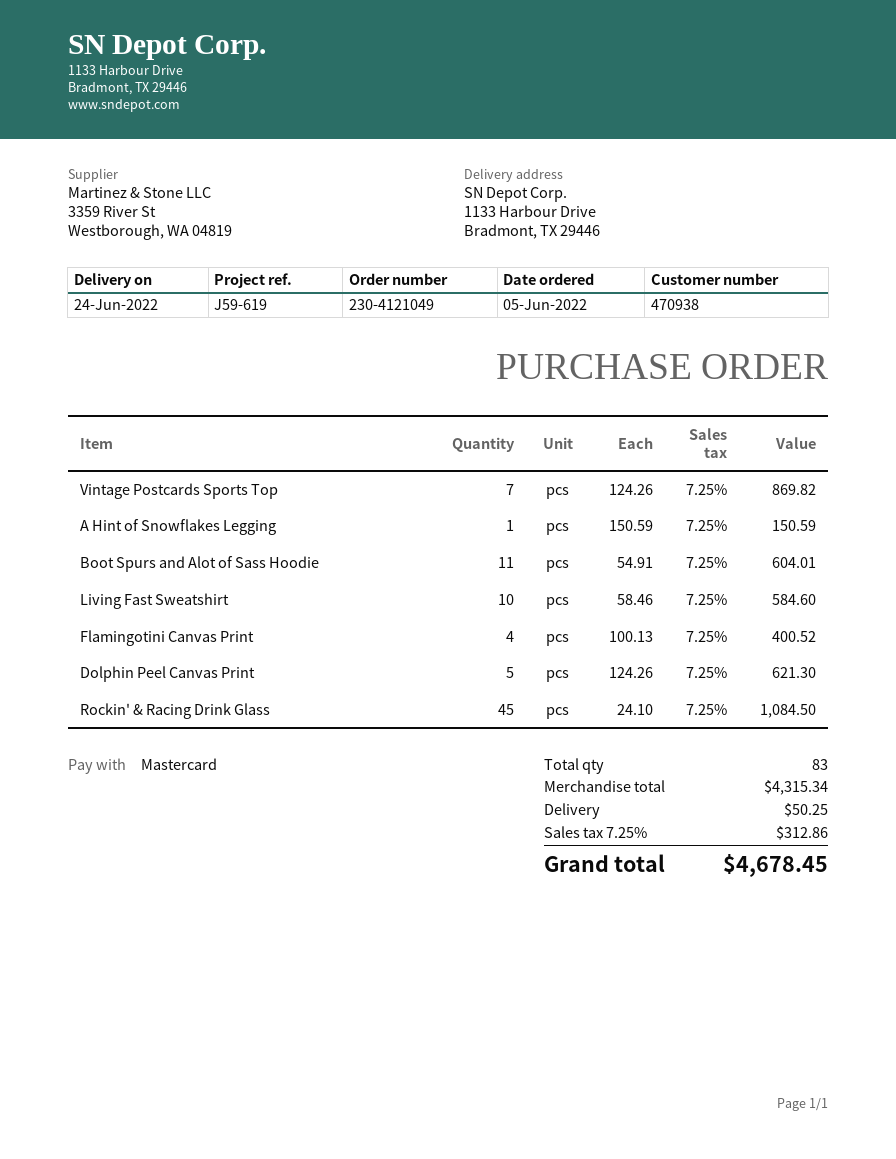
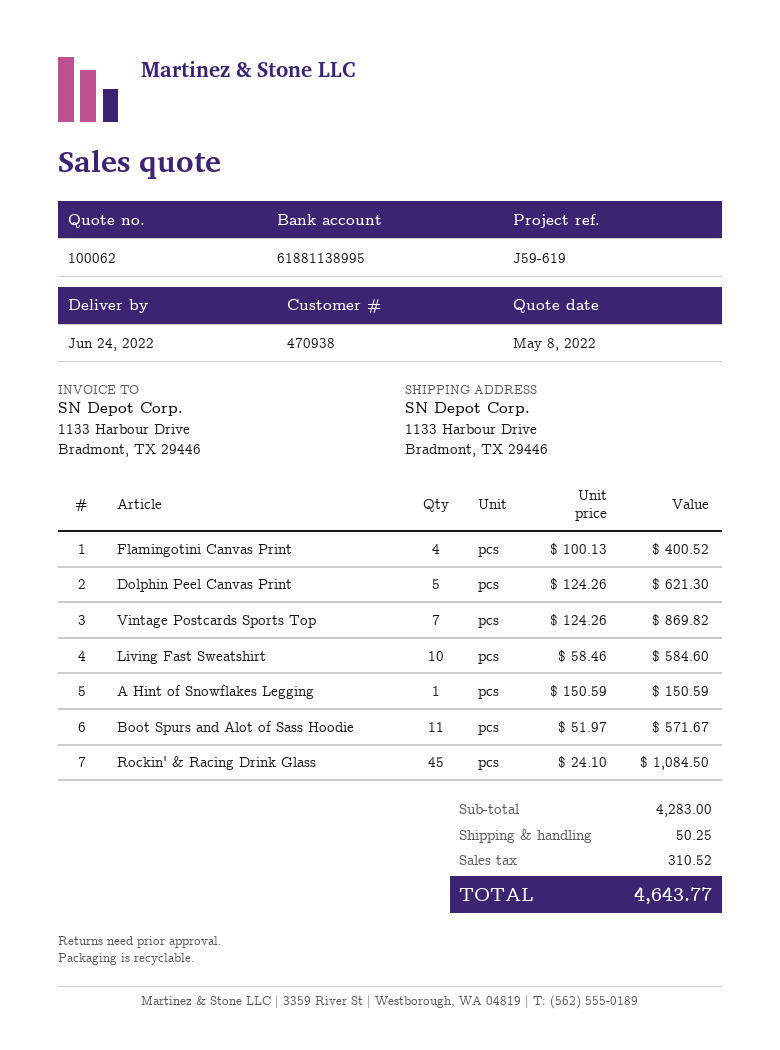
Boot Spurs and Alot of Sass Hoodie: 11 x 54.91 = 604.01 -> 11 x 51.97 = 571.67
subtotal: 4315.34 -> 4283.00
tax: 312.86 -> 310.52
total: 4678.45 -> 4643.77

